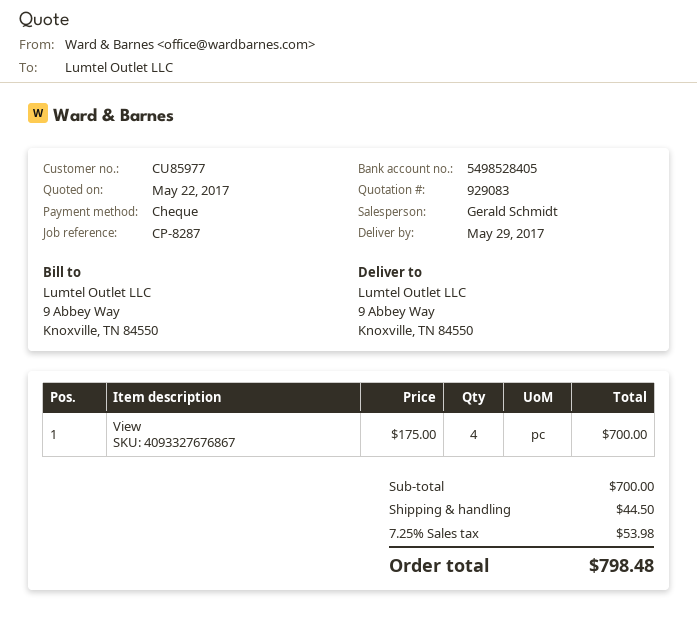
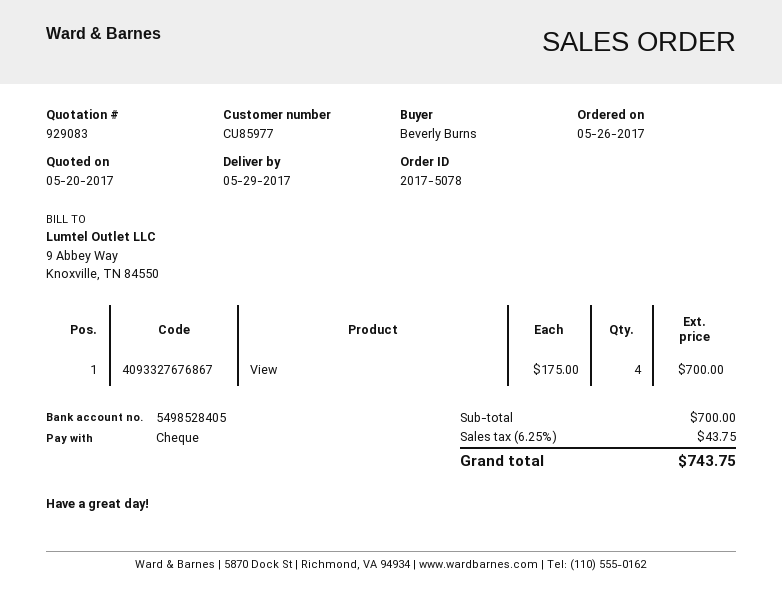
quote date: 2017-05-22 -> 2017-05-20
shipping: 44.50 -> none
tax: 7.25% = 53.98 -> 6.25% = 43.75
total: 798.48 -> 743.75

